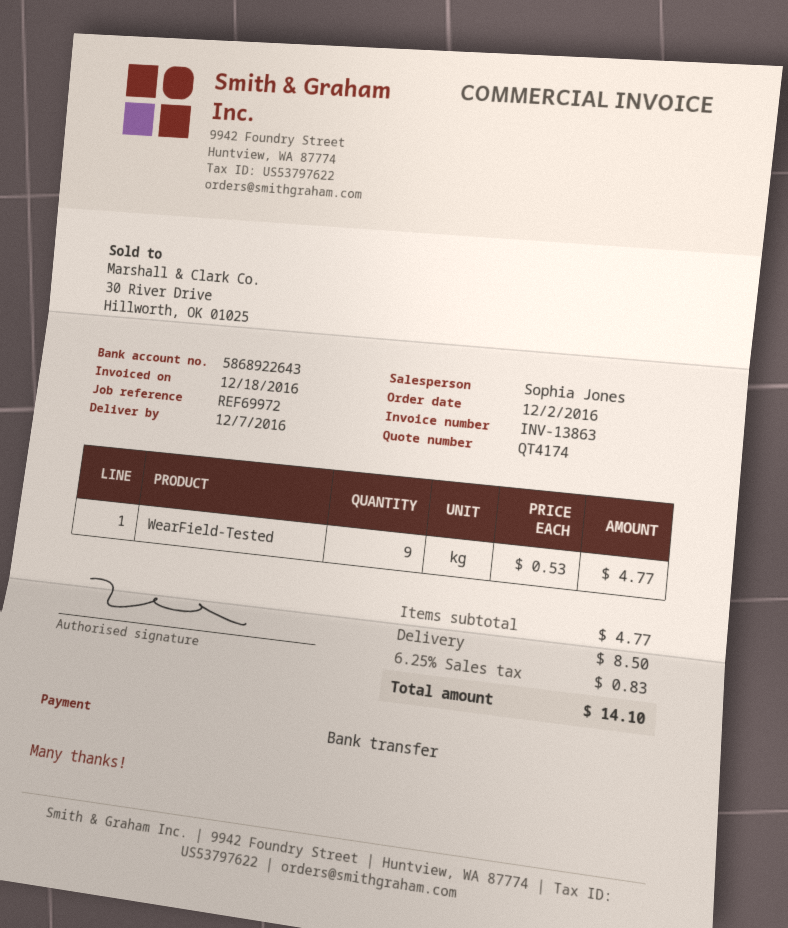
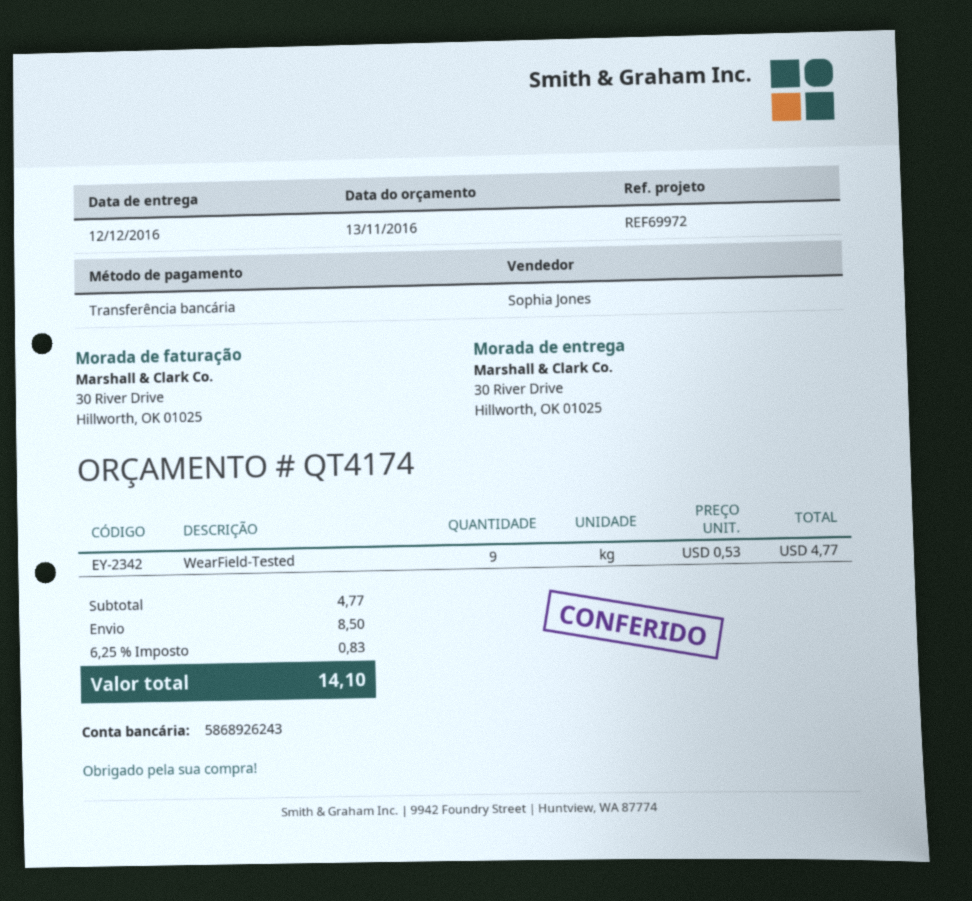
delivery date: 2016-12-07 -> 2016-12-12
bank account: 5868922643 -> 5868926243

